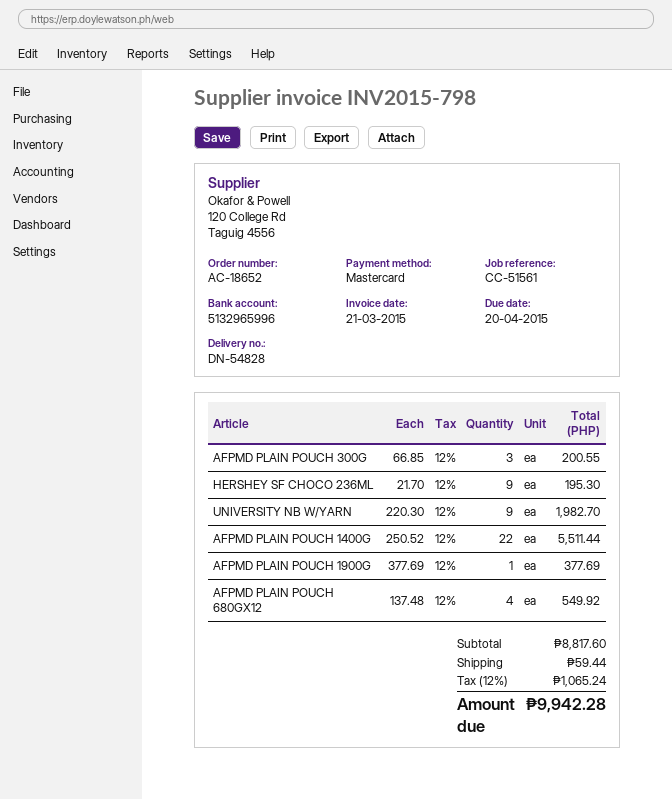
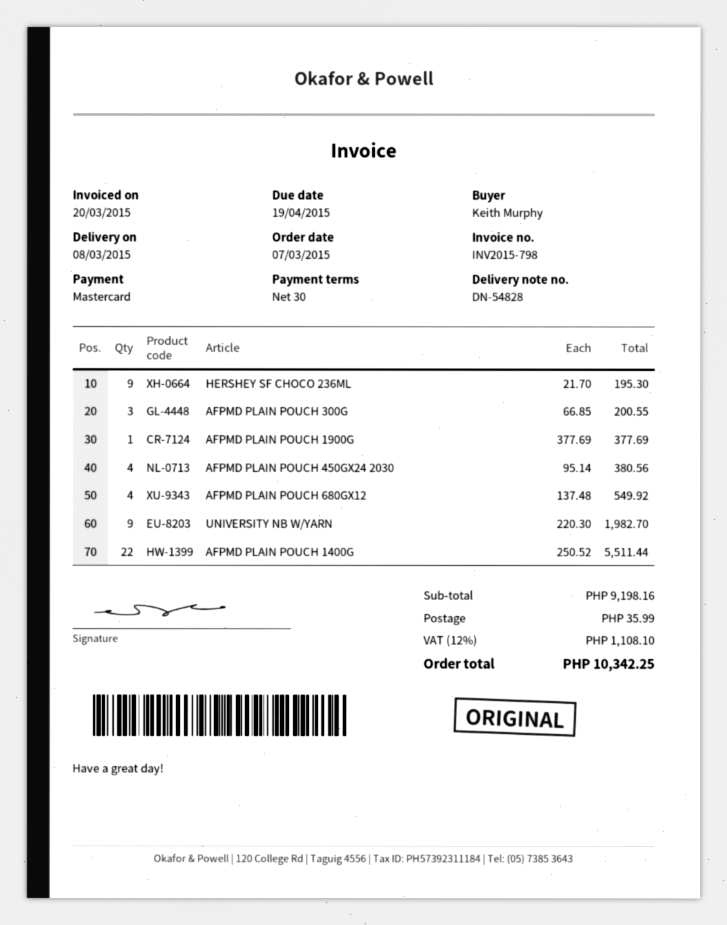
invoice date: 2015-03-21 -> 2015-03-20
due date: 2015-04-20 -> 2015-04-19
AFPMD PLAIN POUCH 450GX24 2030: none -> 4 x 95.14 = 380.56
subtotal: 8817.60 -> 9198.16
shipping: 59.44 -> 35.99
tax: 12% = 1065.24 -> 12% = 1108.10
total: 9942.28 -> 10342.25

